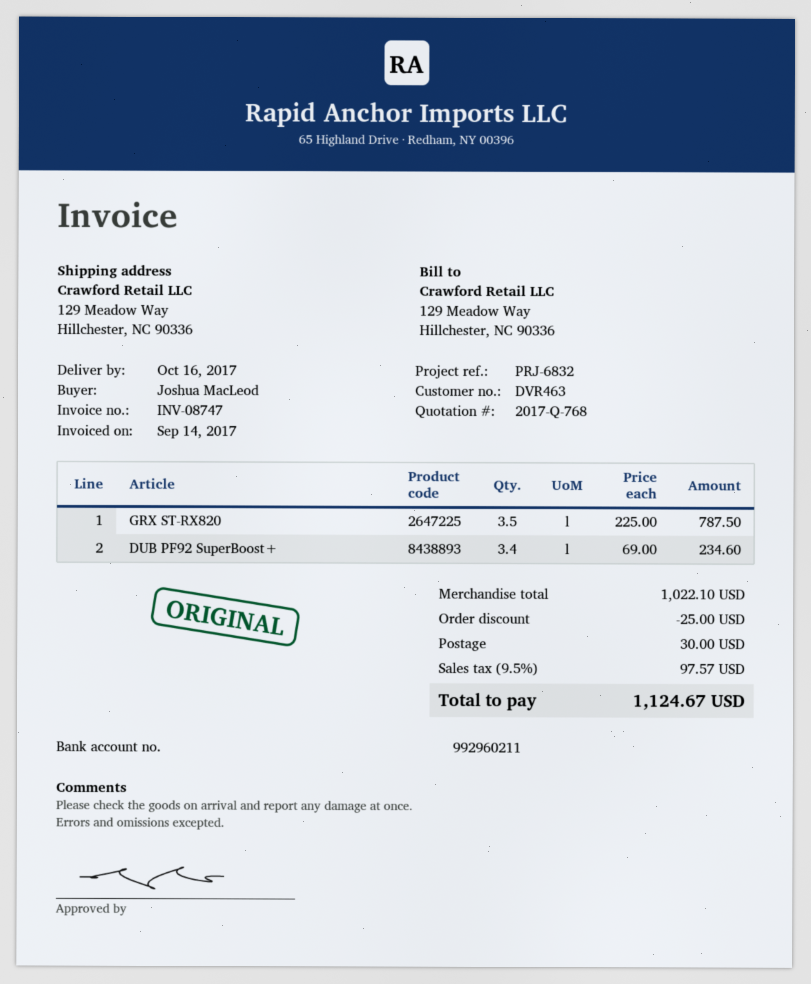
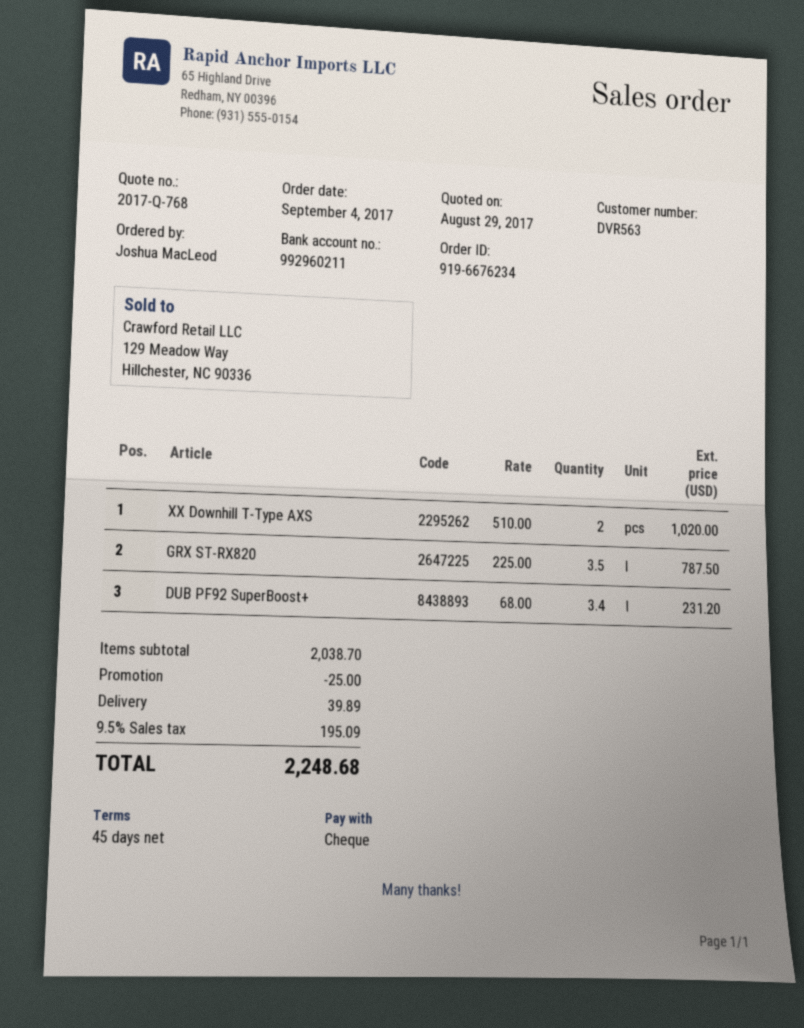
customer number: DVR463 -> DVR563
DUB PF92 SuperBoost+: 3.4 x 69.00 = 234.60 -> 3.4 x 68.00 = 231.20
XX Downhill T-Type AXS: none -> 2 x 510.00 = 1020.00
subtotal: 1022.10 -> 2038.70
shipping: 30.00 -> 39.89
tax: 9.5% = 97.57 -> 9.5% = 195.09
total: 1124.67 -> 2248.68

